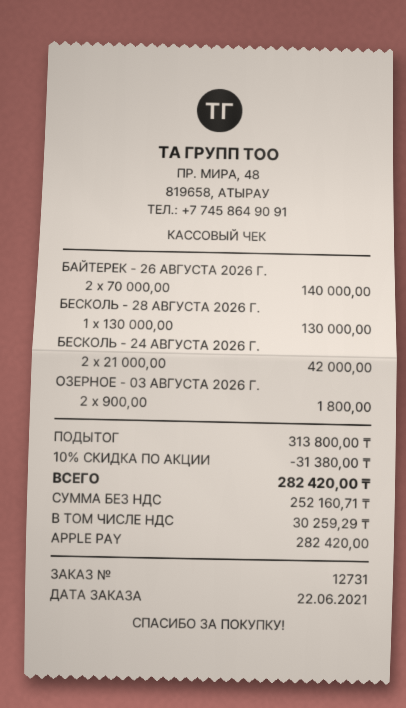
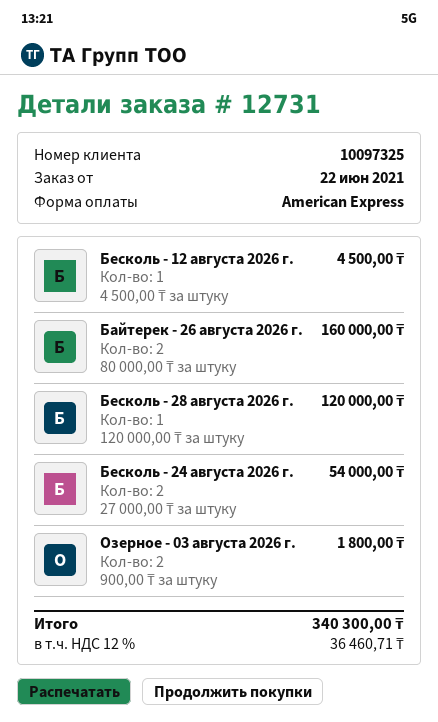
payment method: Apple Pay -> American Express
БАЙТЕРЕК - 26 АВГУСТА 2026 Г.: 2 x 70000.00 = 140000.00 -> 2 x 80000.00 = 160000.00
БЕСКОЛЬ - 28 АВГУСТА 2026 Г.: 1 x 130000.00 = 130000.00 -> 1 x 120000.00 = 120000.00
БЕСКОЛЬ - 24 АВГУСТА 2026 Г.: 2 x 21000.00 = 42000.00 -> 2 x 27000.00 = 54000.00
Бесколь - 12 августа 2026 г.: none -> 1 x 4500.00 = 4500.00
discount: 10% = 31380.00 -> none
tax: 30259.29 -> 36460.71
total: 282420.00 -> 340300.00

